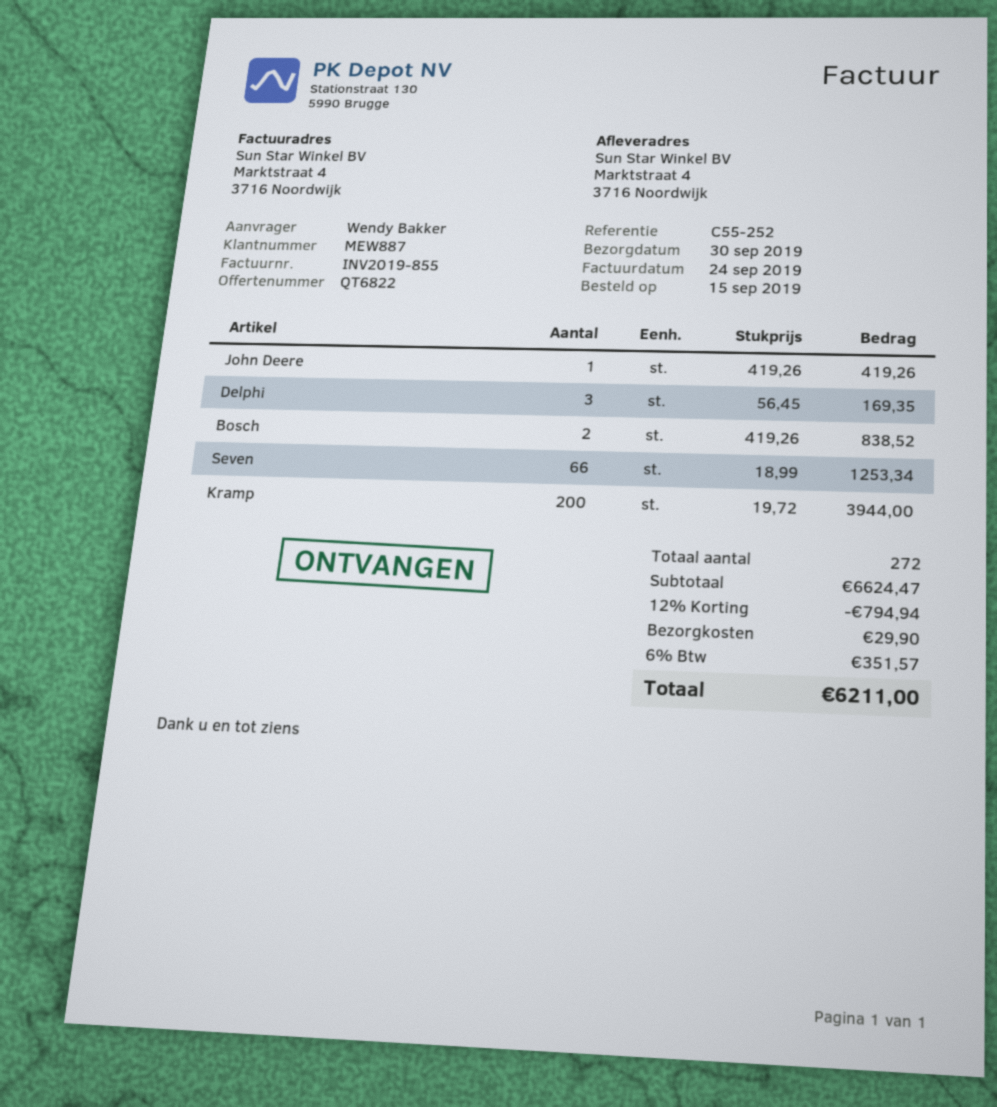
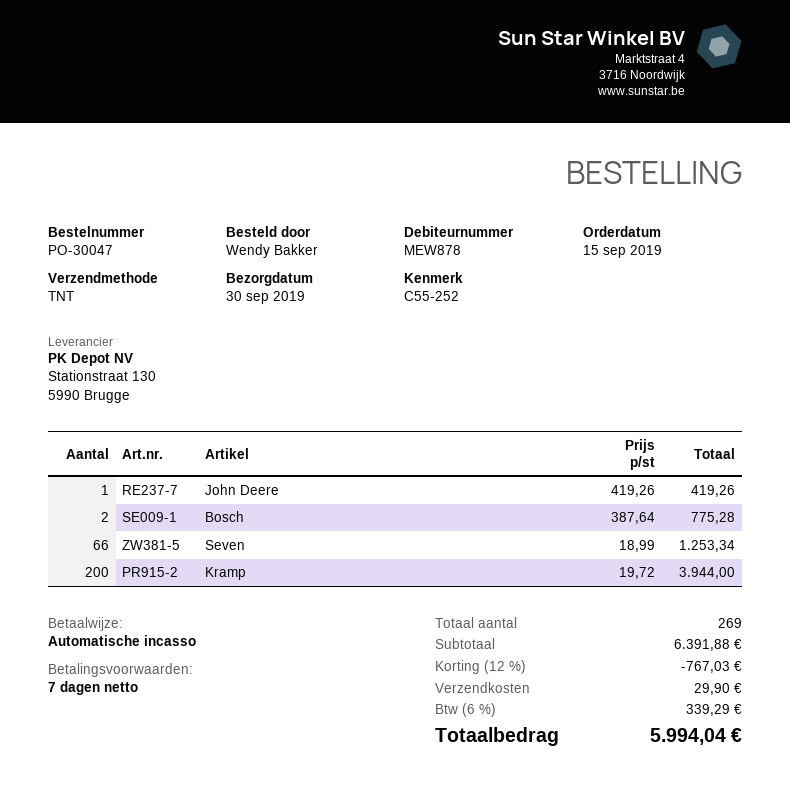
customer number: MEW887 -> MEW878
Delphi: 3 x 56.45 = 169.35 -> none
Bosch: 2 x 419.26 = 838.52 -> 2 x 387.64 = 775.28
total quantity: 272 -> 269
subtotal: 6624.47 -> 6391.88
discount: 12% = 794.94 -> 12% = 767.03
tax: 6% = 351.57 -> 6% = 339.29
total: 6211.00 -> 5994.04

